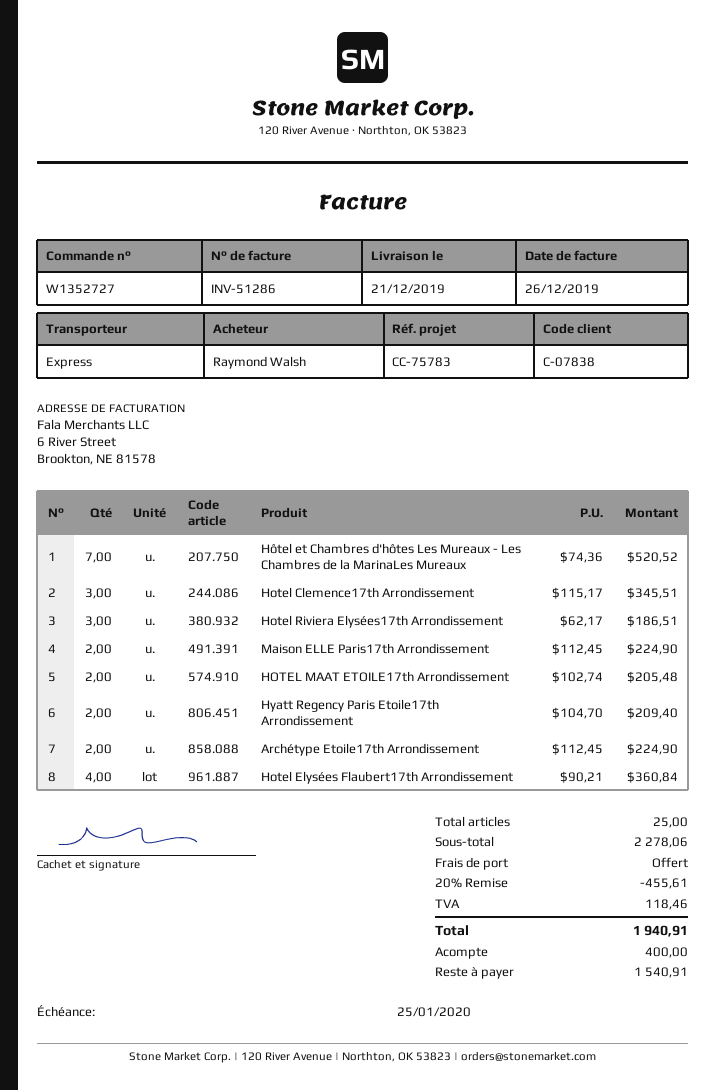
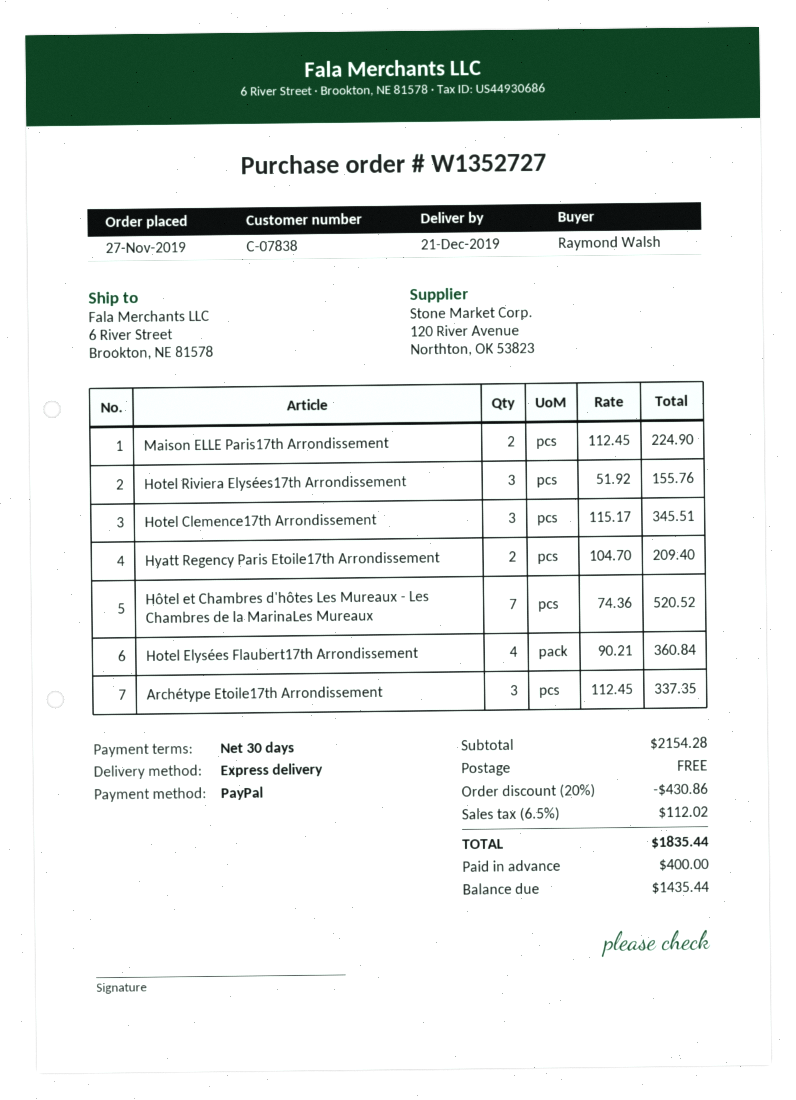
Hotel Riviera Elysées17th Arrondissement: 3 x 62.17 = 186.51 -> 3 x 51.92 = 155.76
HOTEL MAAT ETOILE17th Arrondissement: 2 x 102.74 = 205.48 -> none
Archétype Etoile17th Arrondissement: 2 x 112.45 = 224.90 -> 3 x 112.45 = 337.35
subtotal: 2278.06 -> 2154.28
discount: 20% = 455.61 -> 20% = 430.86
tax: 118.46 -> 112.02
total: 1940.91 -> 1835.44
balance: 1540.91 -> 1435.44

